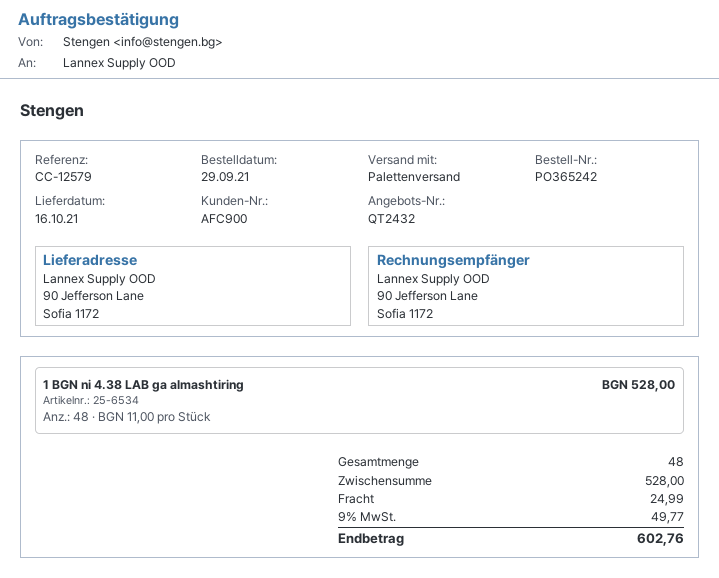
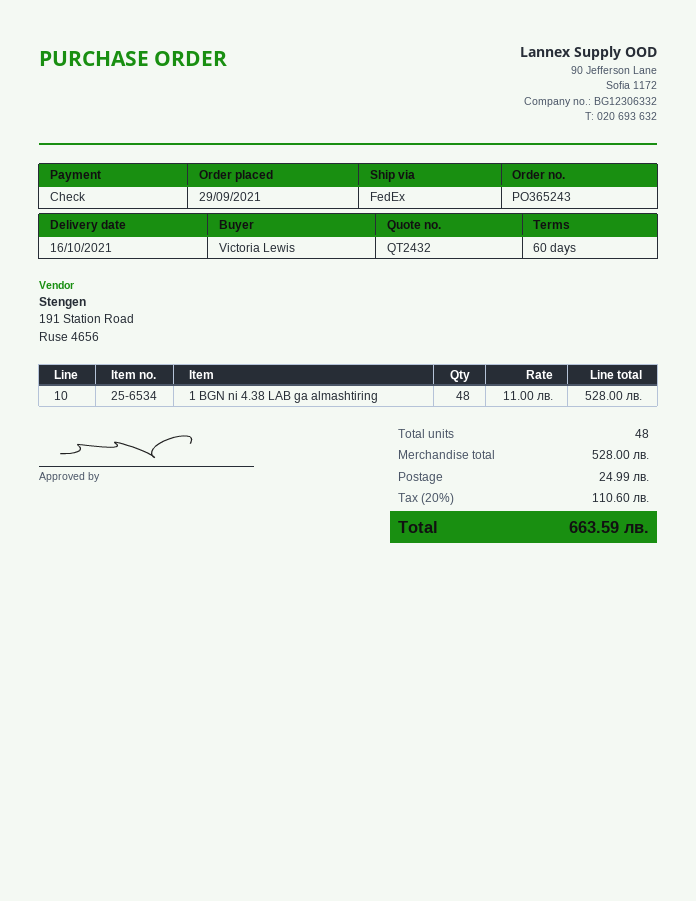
order number: PO365242 -> PO365243
shipping method: pallet freight -> FedEx
tax: 9% = 49.77 -> 20% = 110.60
total: 602.76 -> 663.59

